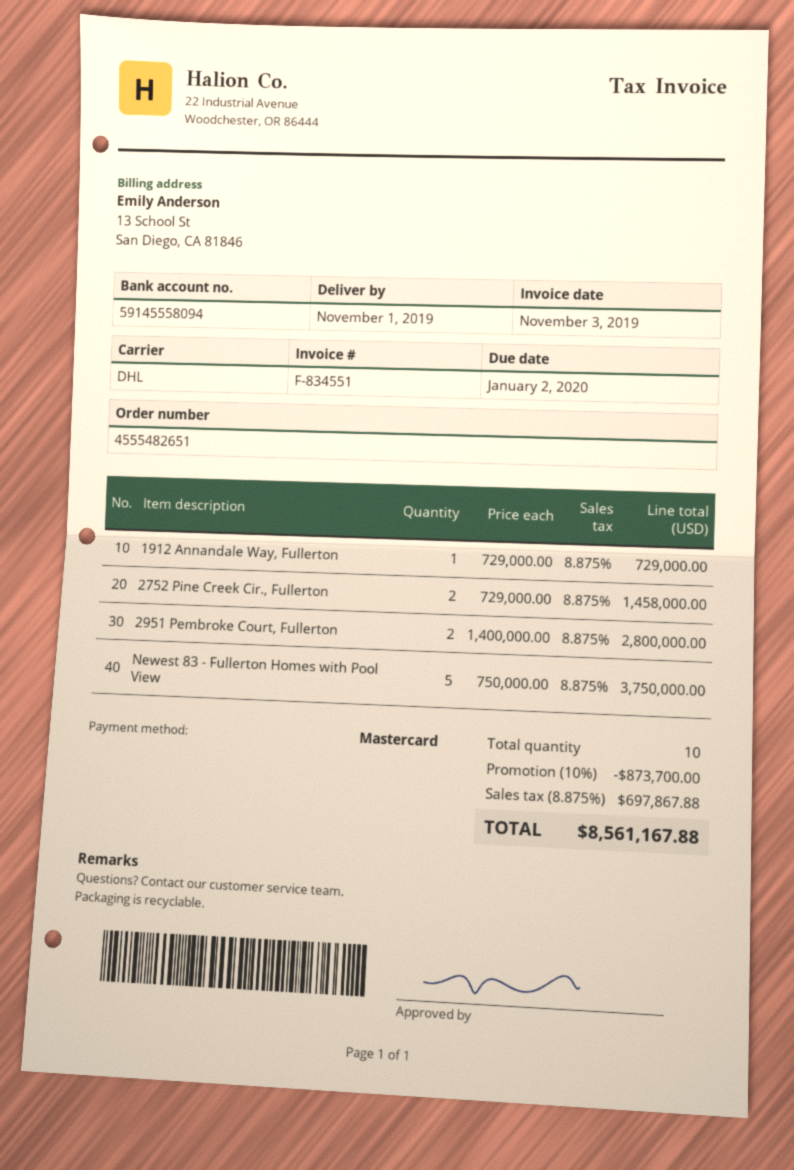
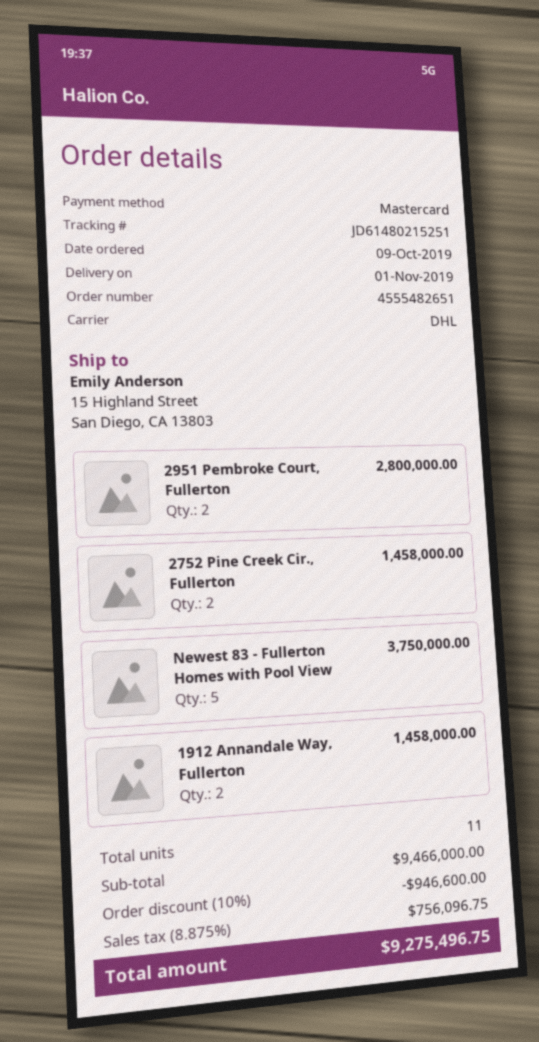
1912 Annandale Way, Fullerton: 1 for 729000.00 -> 2 for 1458000.00
total quantity: 10 -> 11
discount: 10% = 873700.00 -> 10% = 946600.00
tax: 8.875% = 697867.88 -> 8.875% = 756096.75
total: 8561167.88 -> 9275496.75

